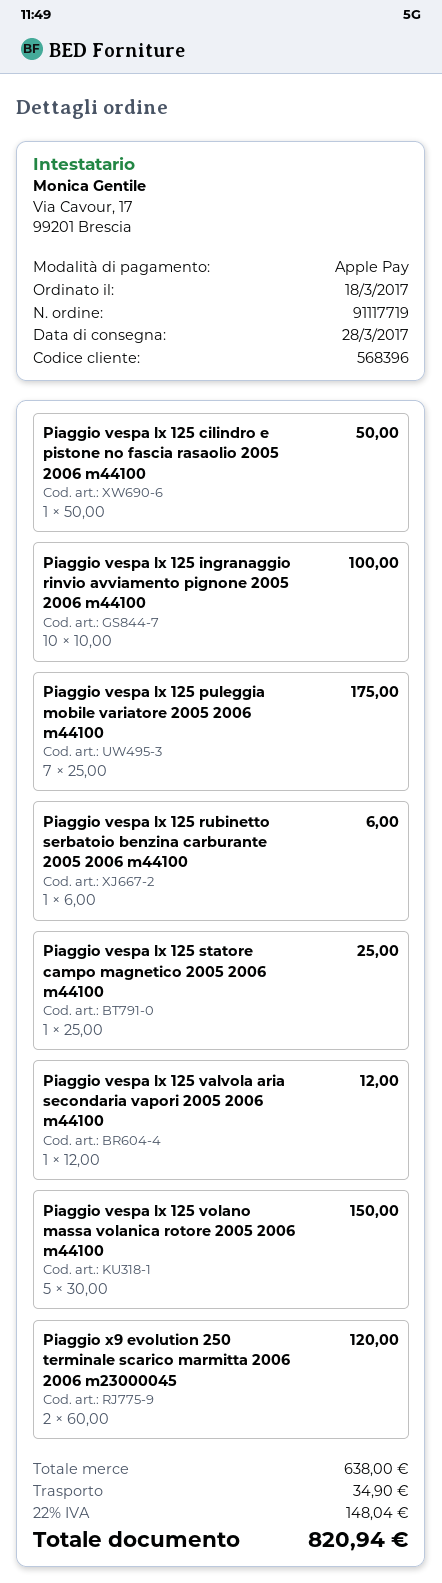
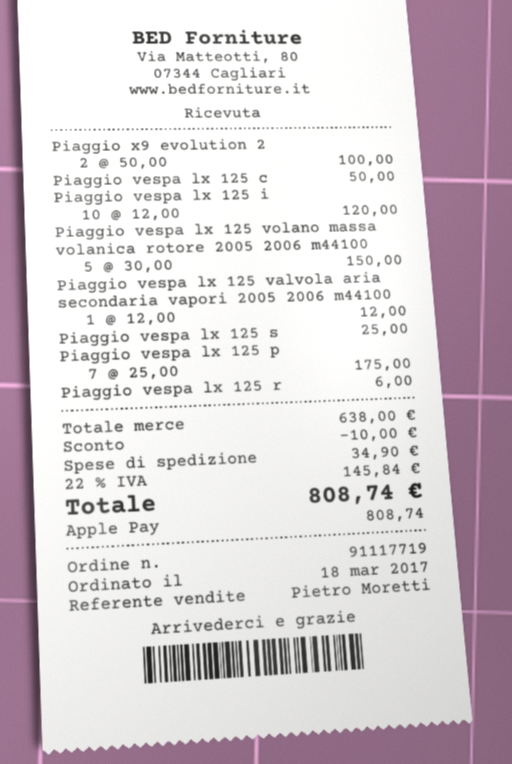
Piaggio vespa lx 125 ingranaggio rinvio avviamento pignone 2005 2006 m44100: 10 x 10.00 = 100.00 -> 10 x 12.00 = 120.00
Piaggio x9 evolution 250 terminale scarico marmitta 2006 2006 m23000045: 2 x 60.00 = 120.00 -> 2 x 50.00 = 100.00
discount: none -> 10.00
tax: 22% = 148.04 -> 22% = 145.84
total: 820.94 -> 808.74

